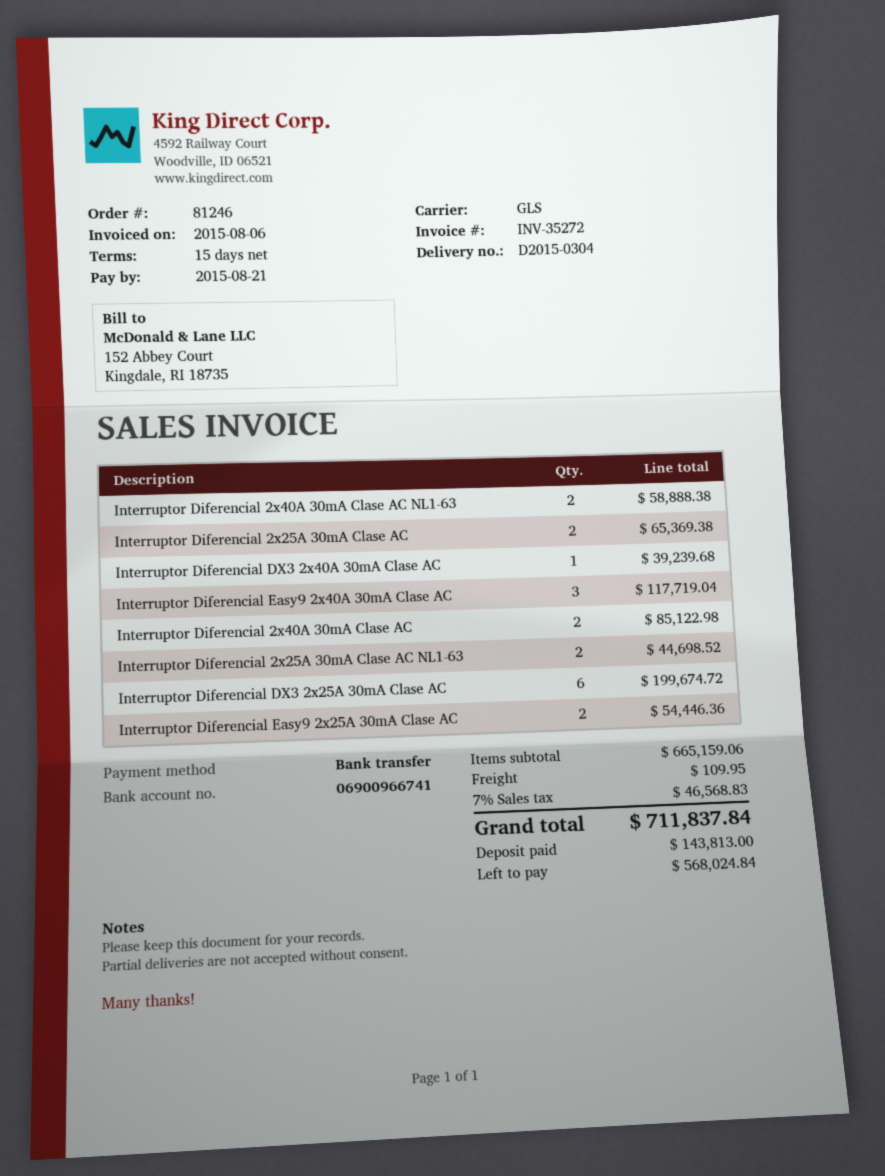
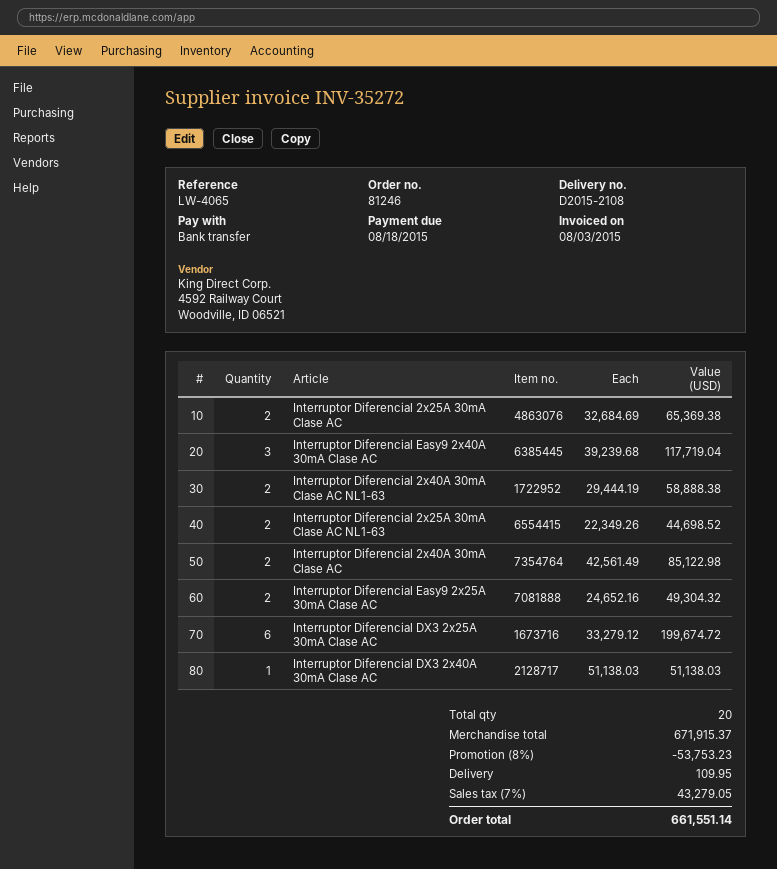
delivery note number: D2015-0304 -> D2015-2108
invoice date: 2015-08-06 -> 2015-08-03
due date: 2015-08-21 -> 2015-08-18
Interruptor Diferencial DX3 2x40A 30mA Clase AC: 1 for 39239.68 -> 1 for 51138.03
Interruptor Diferencial Easy9 2x25A 30mA Clase AC: 2 for 54446.36 -> 2 for 49304.32
subtotal: 665159.06 -> 671915.37
discount: none -> 8% = 53753.23
tax: 7% = 46568.83 -> 7% = 43279.05
total: 711837.84 -> 661551.14

